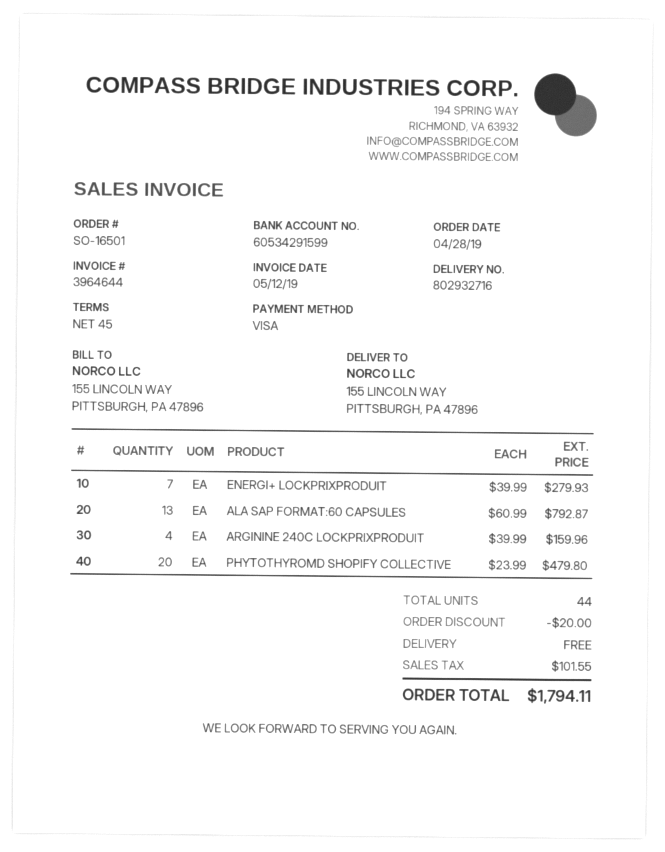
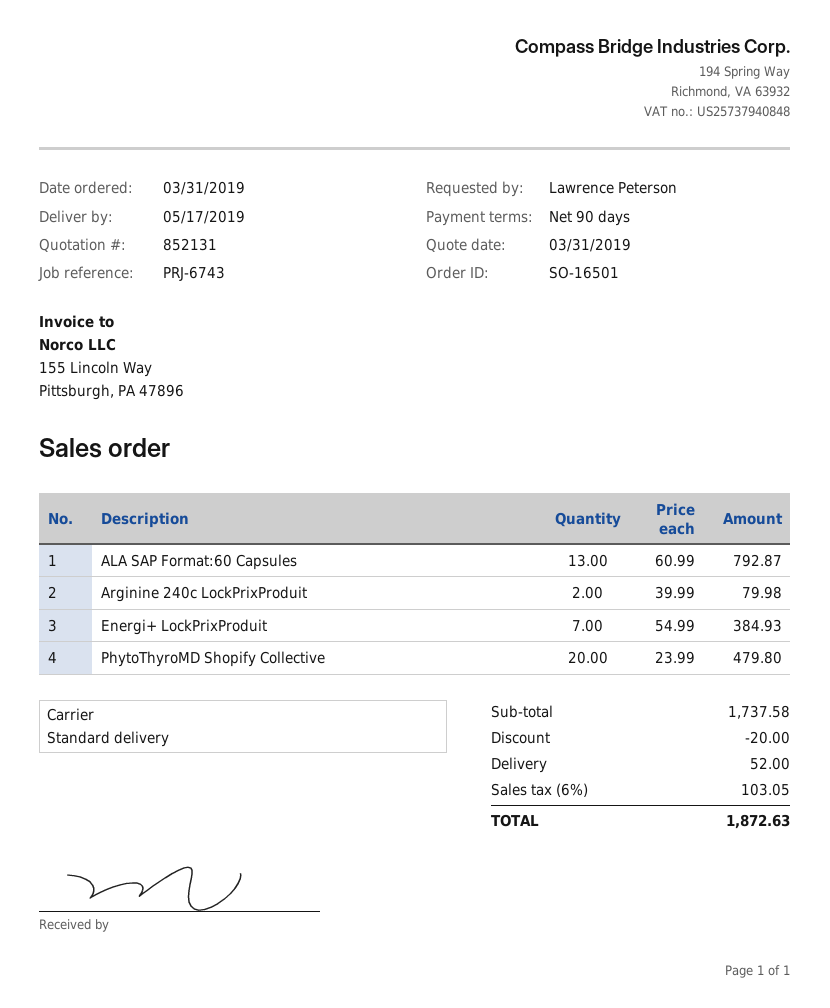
order date: 2019-04-28 -> 2019-03-31
payment terms: 45 days -> 90 days
ENERGI+ LOCKPRIXPRODUIT: 7 x 39.99 = 279.93 -> 7 x 54.99 = 384.93
ARGININE 240C LOCKPRIXPRODUIT: 4 x 39.99 = 159.96 -> 2 x 39.99 = 79.98
shipping: 0.00 -> 52.00
tax: 101.55 -> 103.05
total: 1794.11 -> 1872.63

